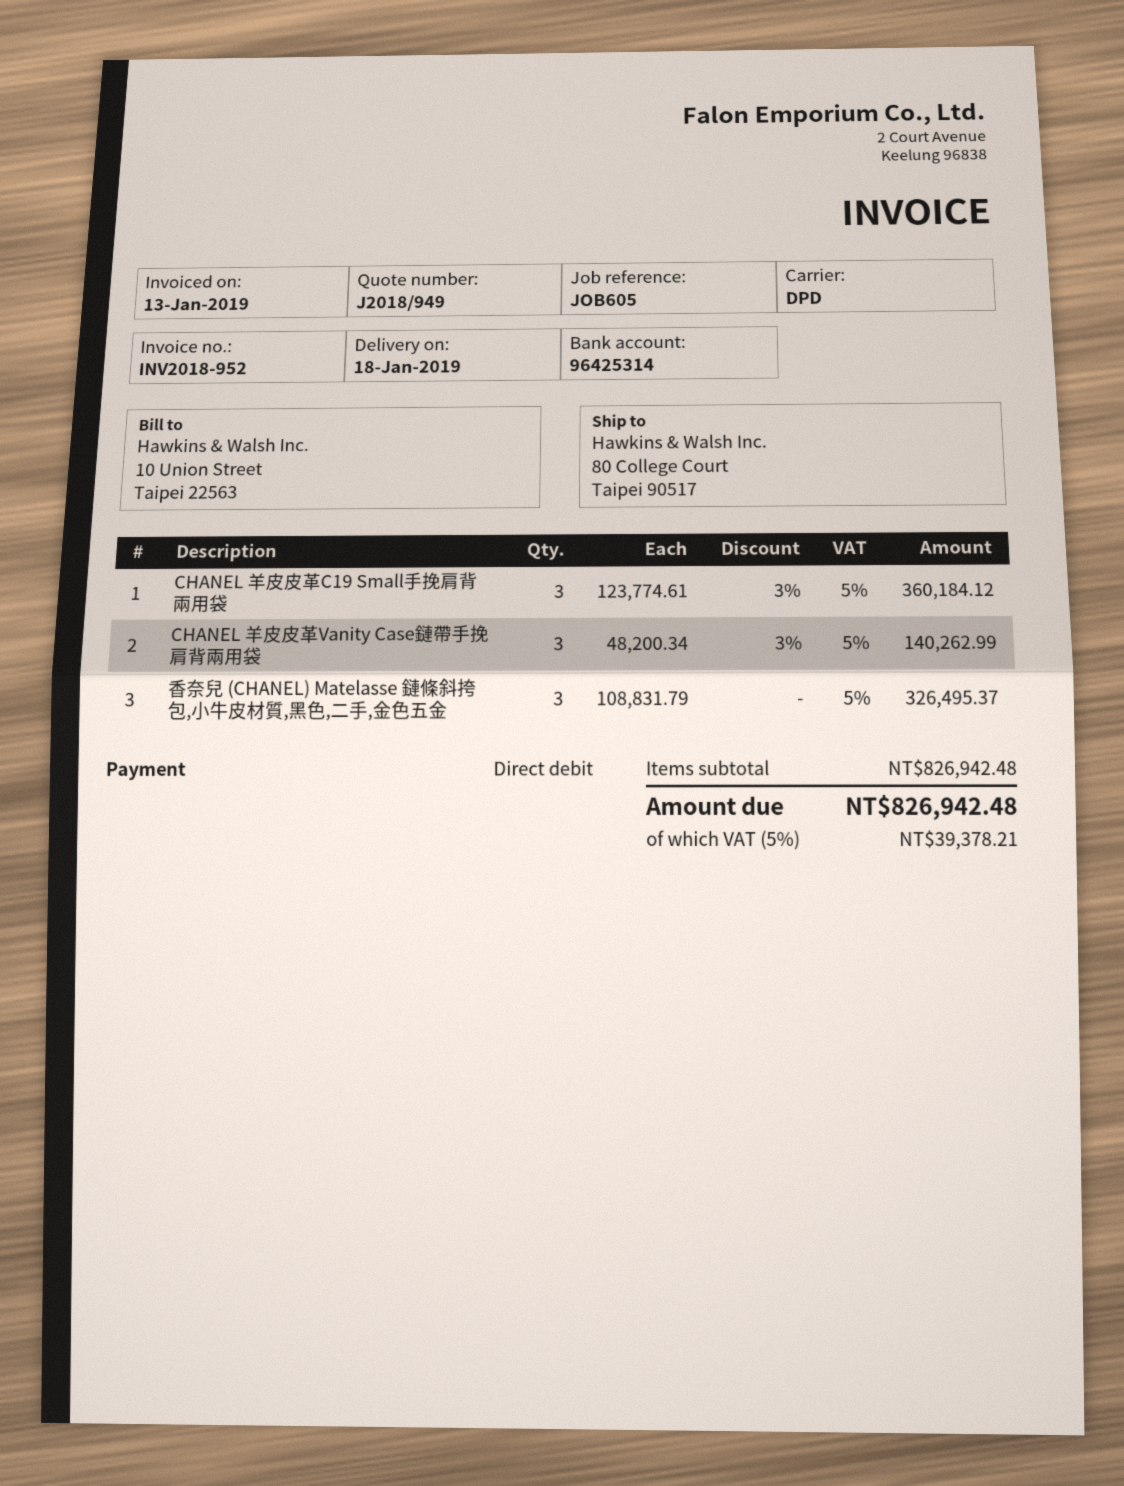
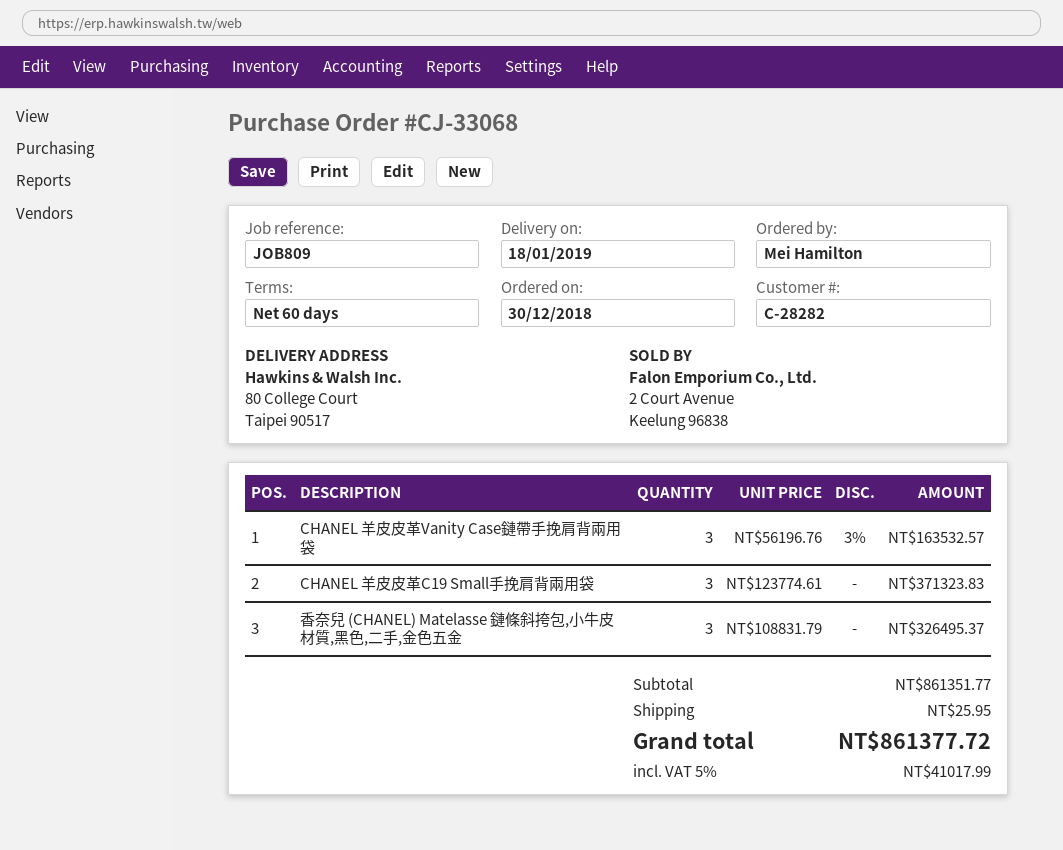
reference: JOB605 -> JOB809
CHANEL 羊皮皮革C19 Small手挽肩背兩用袋: 3 x 123774.61 - 3% = 360184.12 -> 3 x 123774.61 = 371323.83
CHANEL 羊皮皮革Vanity Case鏈帶手挽肩背兩用袋: 3 x 48200.34 - 3% = 140262.99 -> 3 x 56196.76 - 3% = 163532.57
subtotal: 826942.48 -> 861351.77
shipping: none -> 25.95
tax: 5% = 39378.21 -> 5% = 41017.99
total: 826942.48 -> 861377.72

